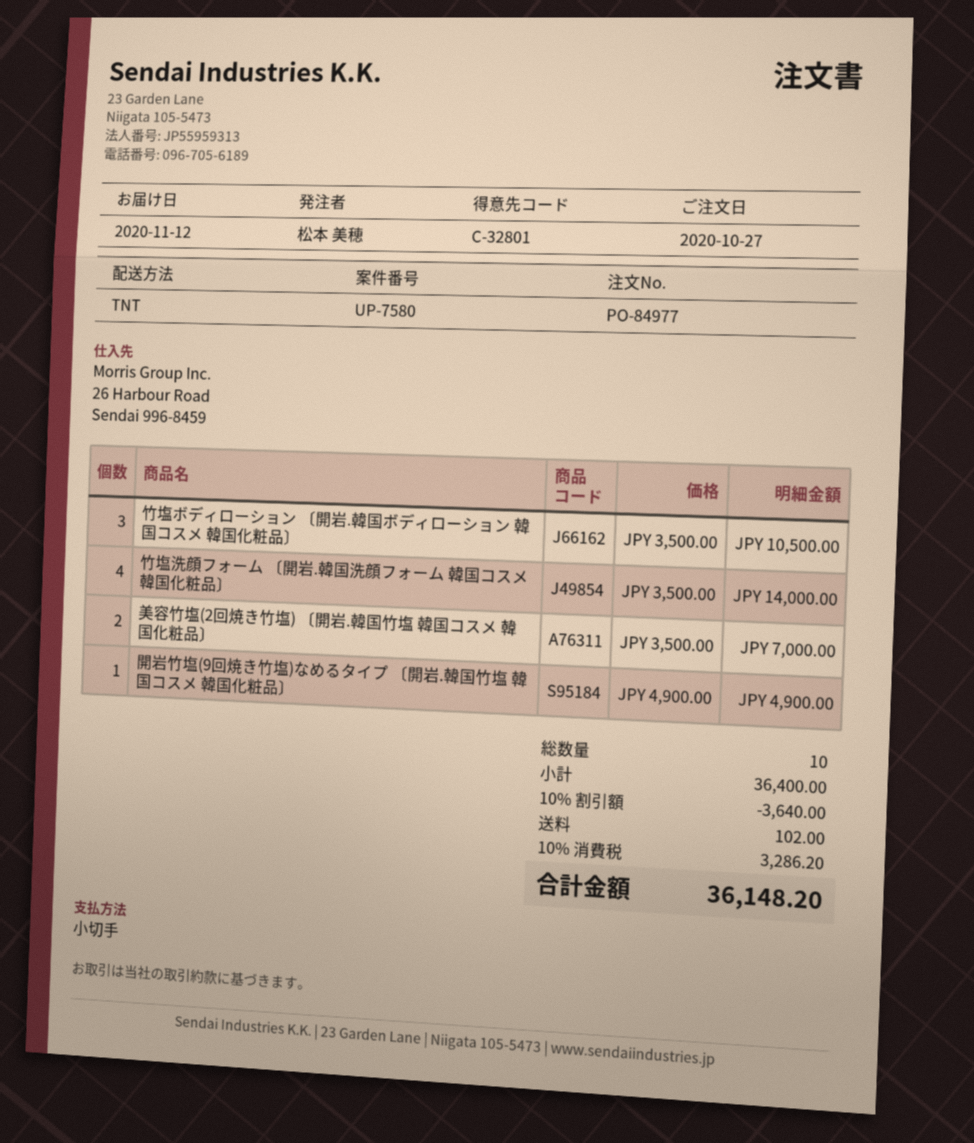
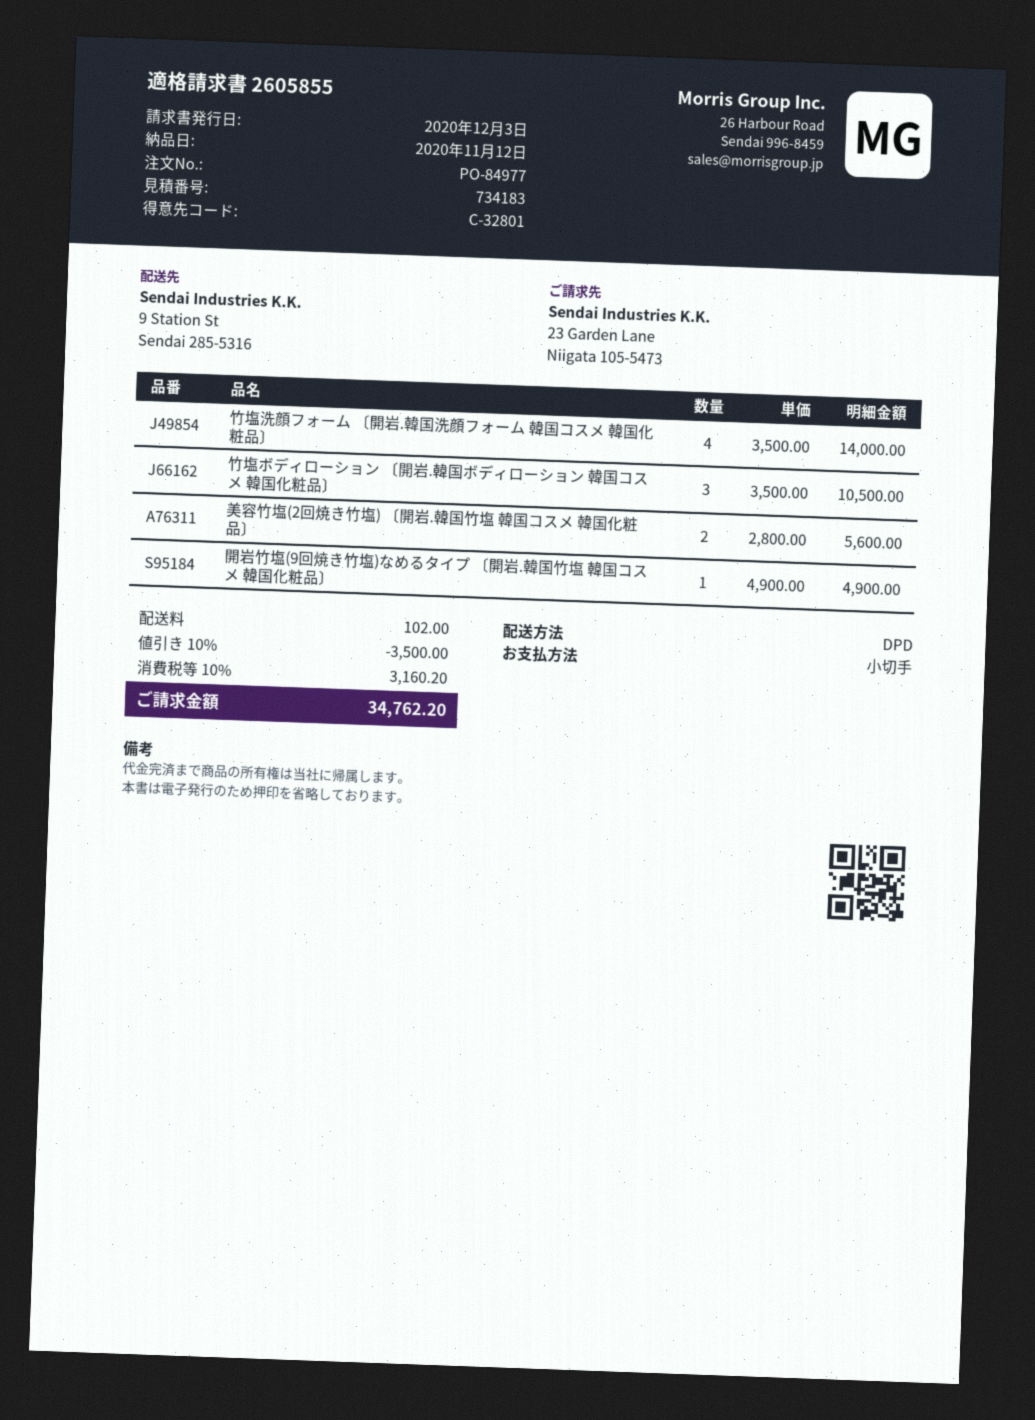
shipping method: TNT -> DPD
美容竹塩(2回焼き竹塩) 〔開岩.韓国竹塩 韓国コスメ 韓国化粧品〕: 2 x 3500.00 = 7000.00 -> 2 x 2800.00 = 5600.00
discount: 10% = 3640.00 -> 10% = 3500.00
tax: 10% = 3286.20 -> 10% = 3160.20
total: 36148.20 -> 34762.20

